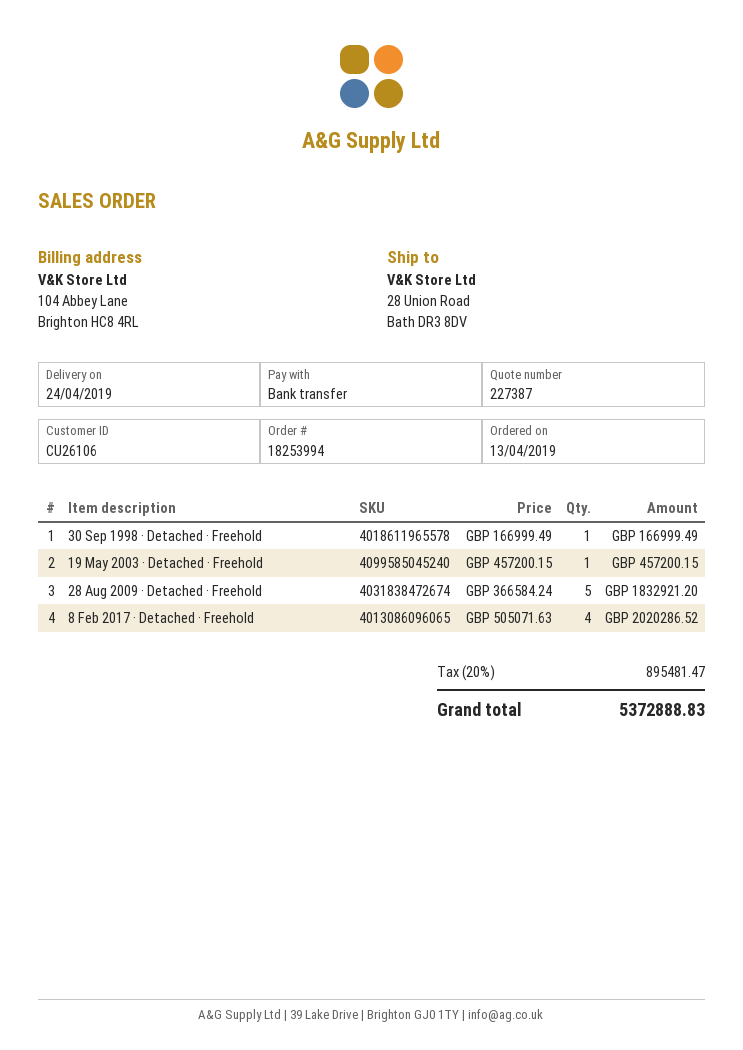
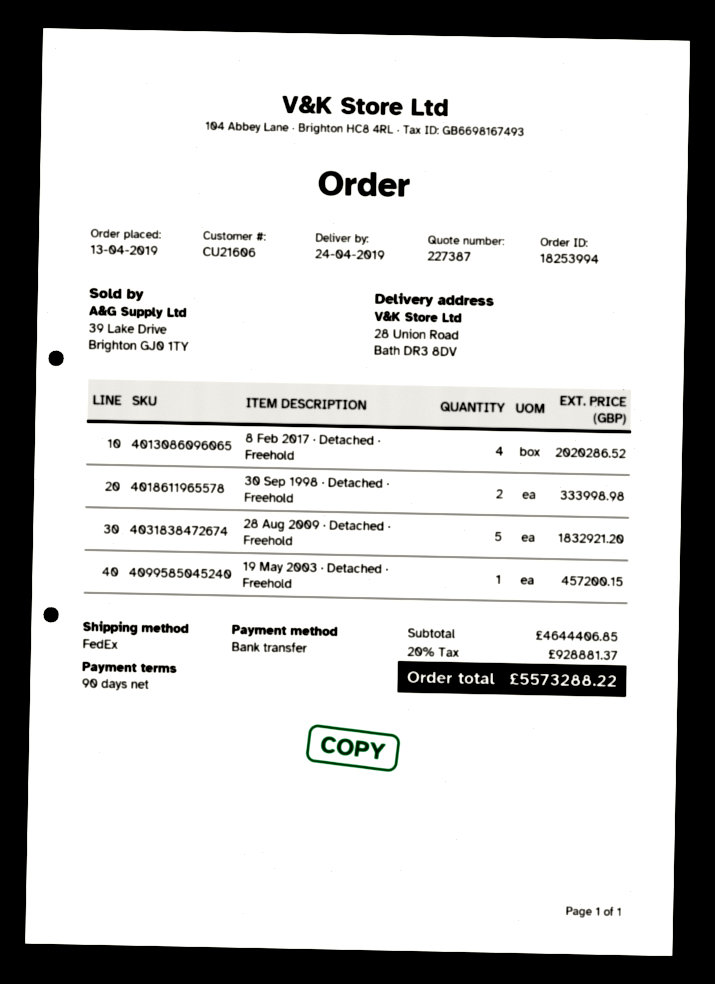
customer number: CU26106 -> CU21606
30 Sep 1998 · Detached · Freehold: 1 for 166999.49 -> 2 for 333998.98
tax: 20% = 895481.47 -> 20% = 928881.37
total: 5372888.83 -> 5573288.22

